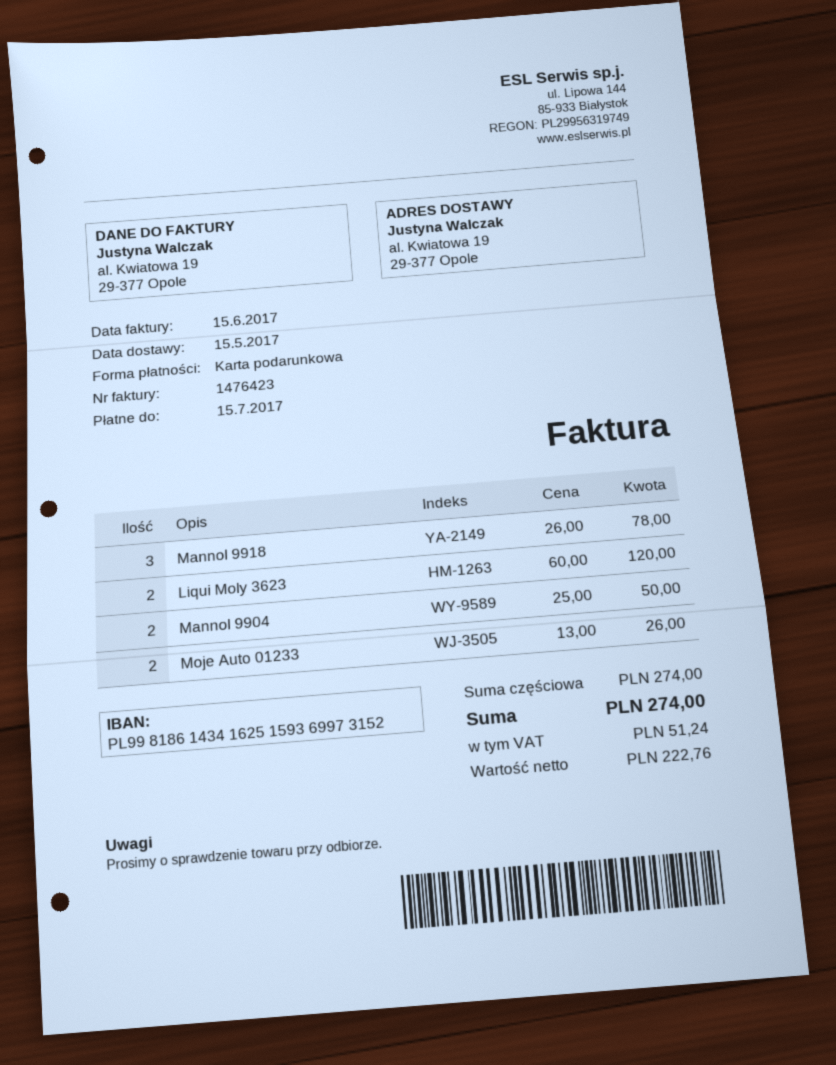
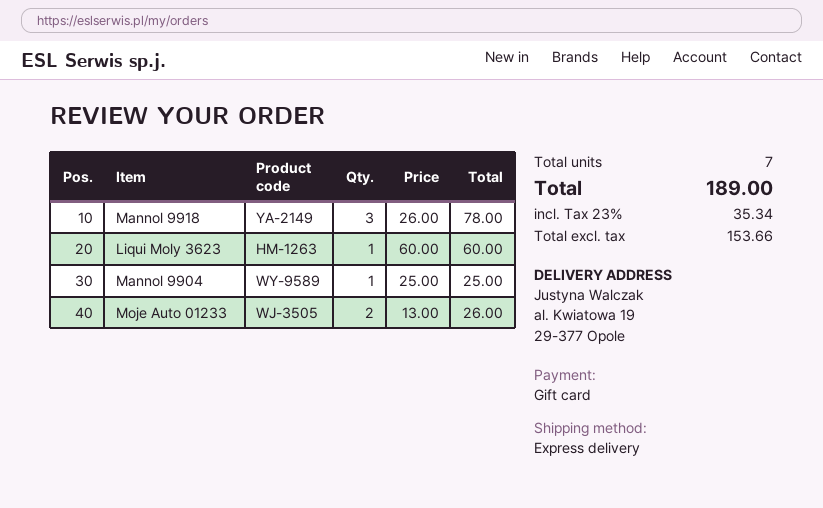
Liqui Moly 3623: 2 x 60.00 = 120.00 -> 1 x 60.00 = 60.00
Mannol 9904: 2 x 25.00 = 50.00 -> 1 x 25.00 = 25.00
net: 222.76 -> 153.66
tax: 51.24 -> 35.34
total: 274.00 -> 189.00

